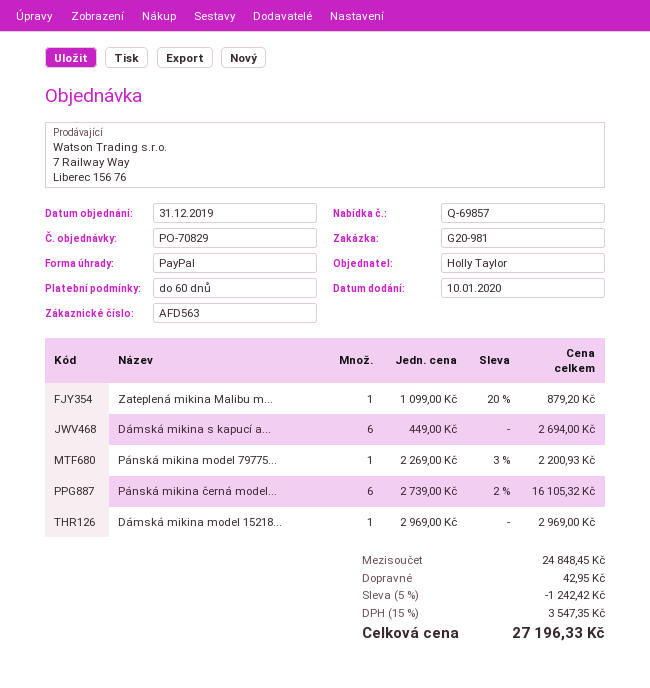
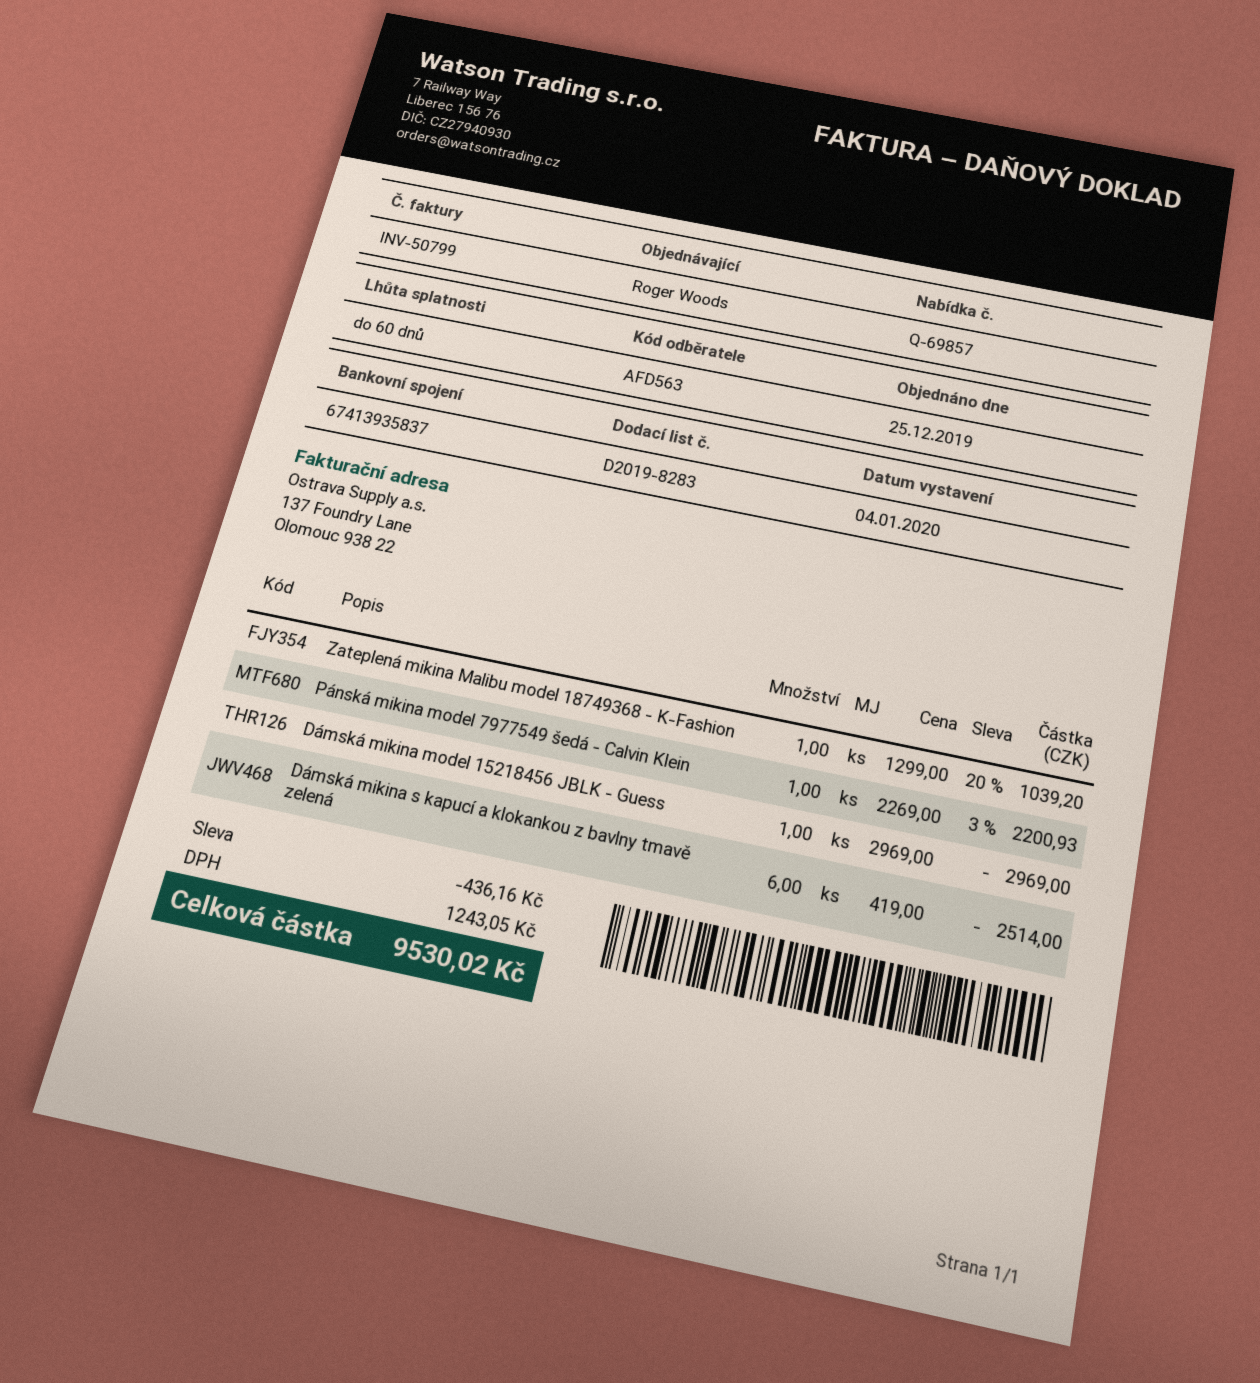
order date: 2019-12-31 -> 2019-12-25
ordered by: Holly Taylor -> Roger Woods
Zateplená mikina Malibu m...: 1 x 1099.00 - 20% = 879.20 -> 1 x 1299.00 - 20% = 1039.20
Dámská mikina s kapucí a...: 6 x 449.00 = 2694.00 -> 6 x 419.00 = 2514.00
Pánská mikina černá model...: 6 x 2739.00 - 2% = 16105.32 -> none
discount: 1242.42 -> 436.16
shipping: 42.95 -> none
tax: 3547.35 -> 1243.05
total: 27196.33 -> 9530.02

